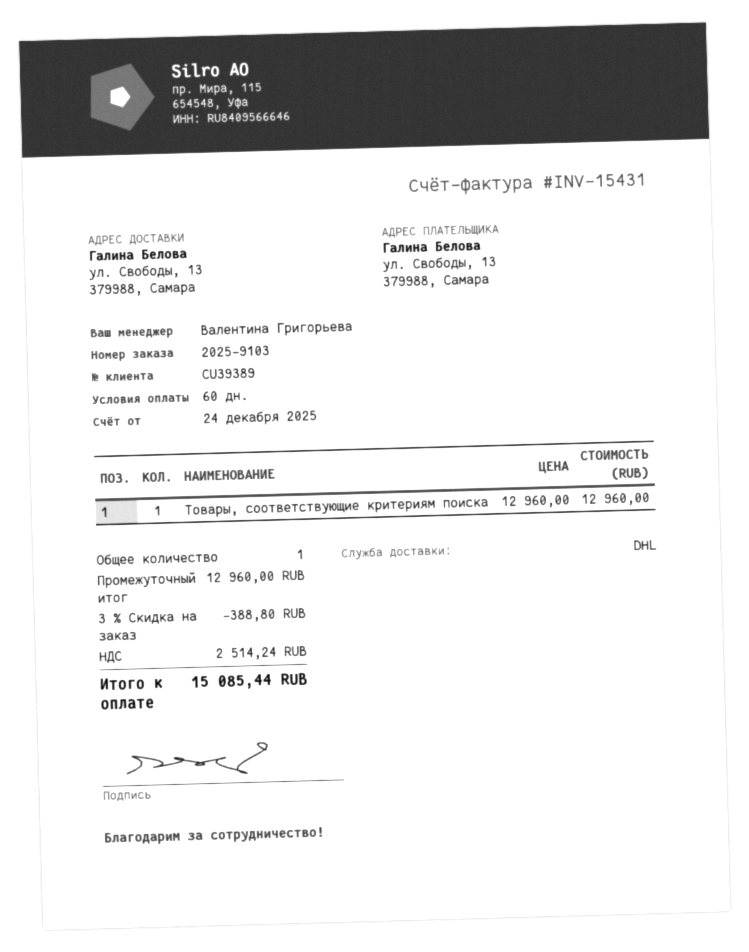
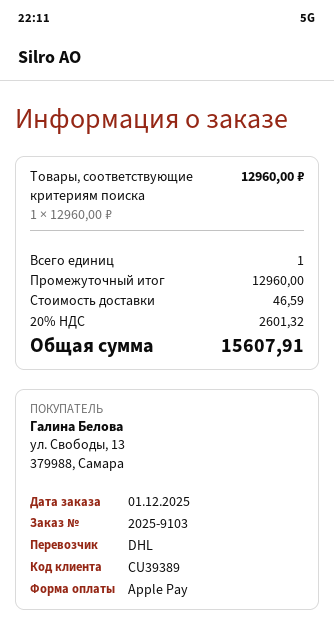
discount: 3% = 388.80 -> none
shipping: none -> 46.59
tax: 2514.24 -> 2601.32
total: 15085.44 -> 15607.91

